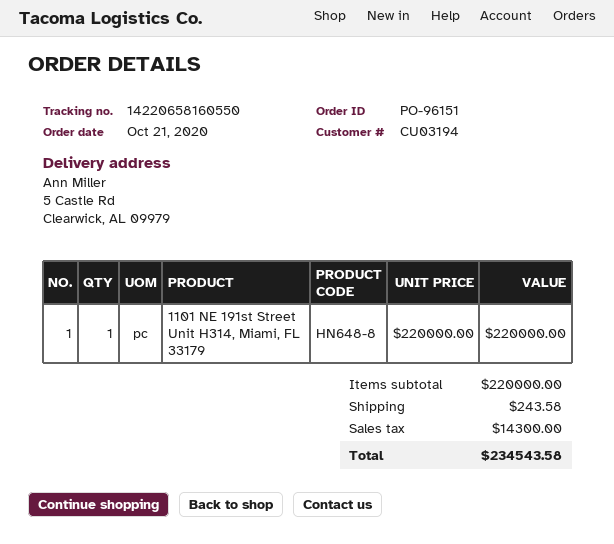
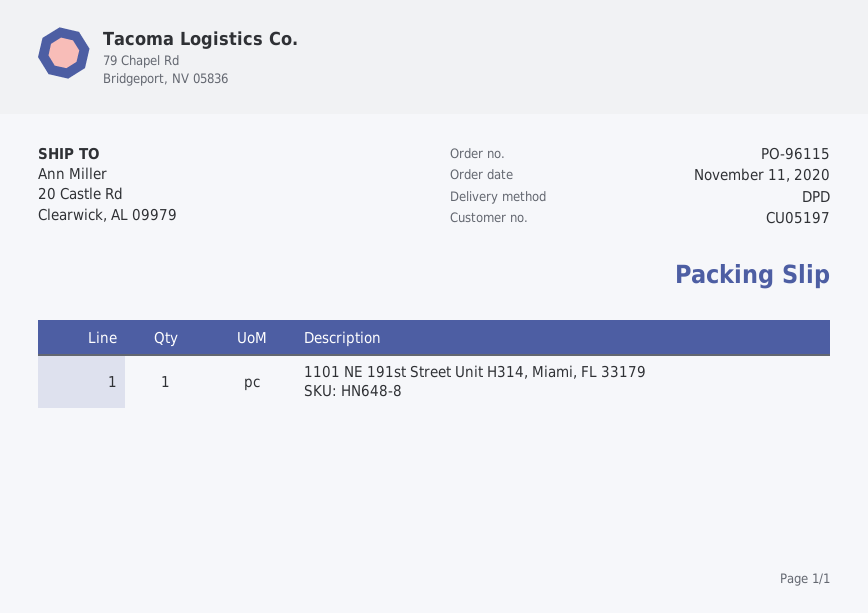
order number: PO-96151 -> PO-96115
order date: 2020-10-21 -> 2020-11-11
customer number: CU03194 -> CU05197
ship to: 5 Castle Rd, Clearwick, AL 09979 -> 20 Castle Rd, Clearwick, AL 09979

